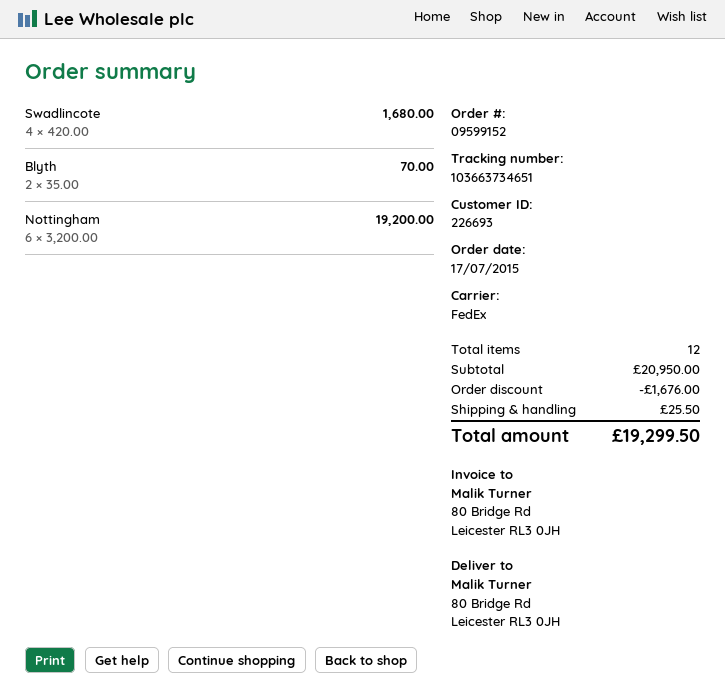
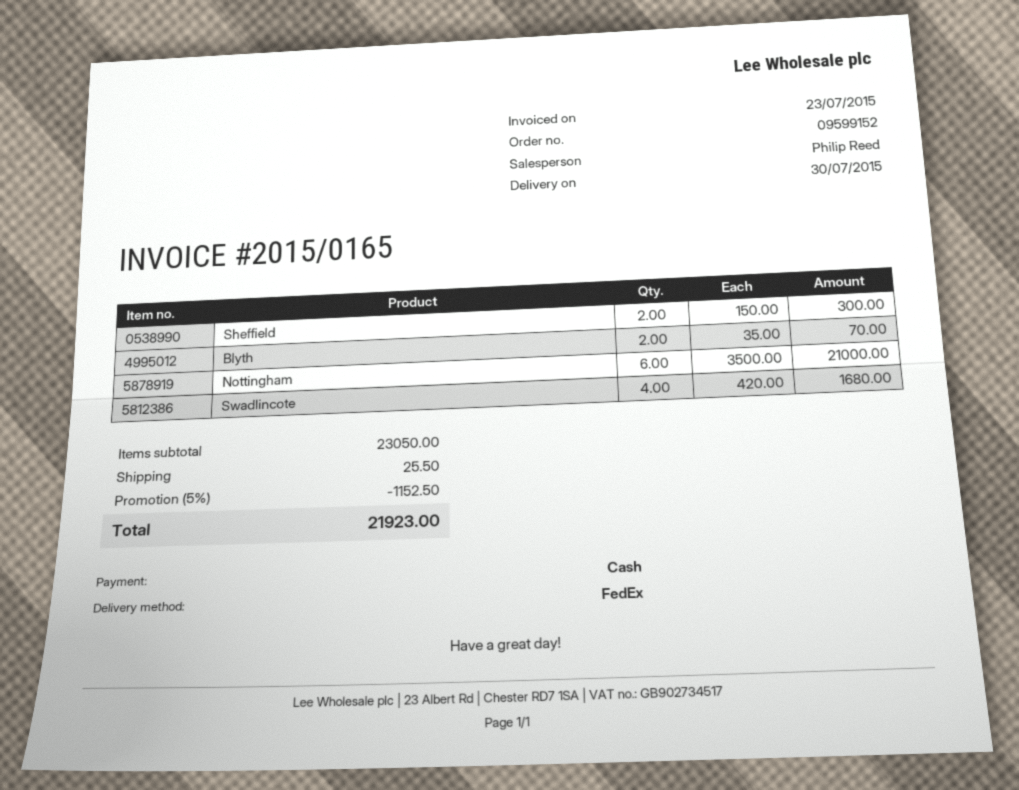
Nottingham: 6 x 3200.00 = 19200.00 -> 6 x 3500.00 = 21000.00
Sheffield: none -> 2 x 150.00 = 300.00
subtotal: 20950.00 -> 23050.00
discount: 1676.00 -> 1152.50
total: 19299.50 -> 21923.00

